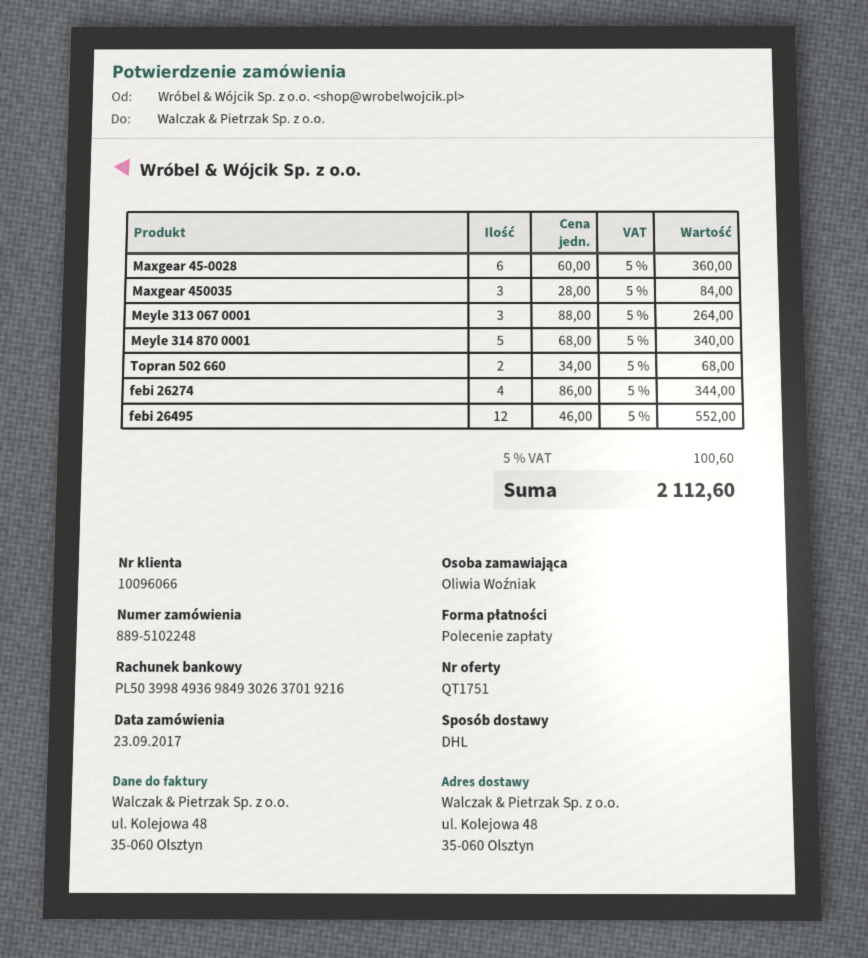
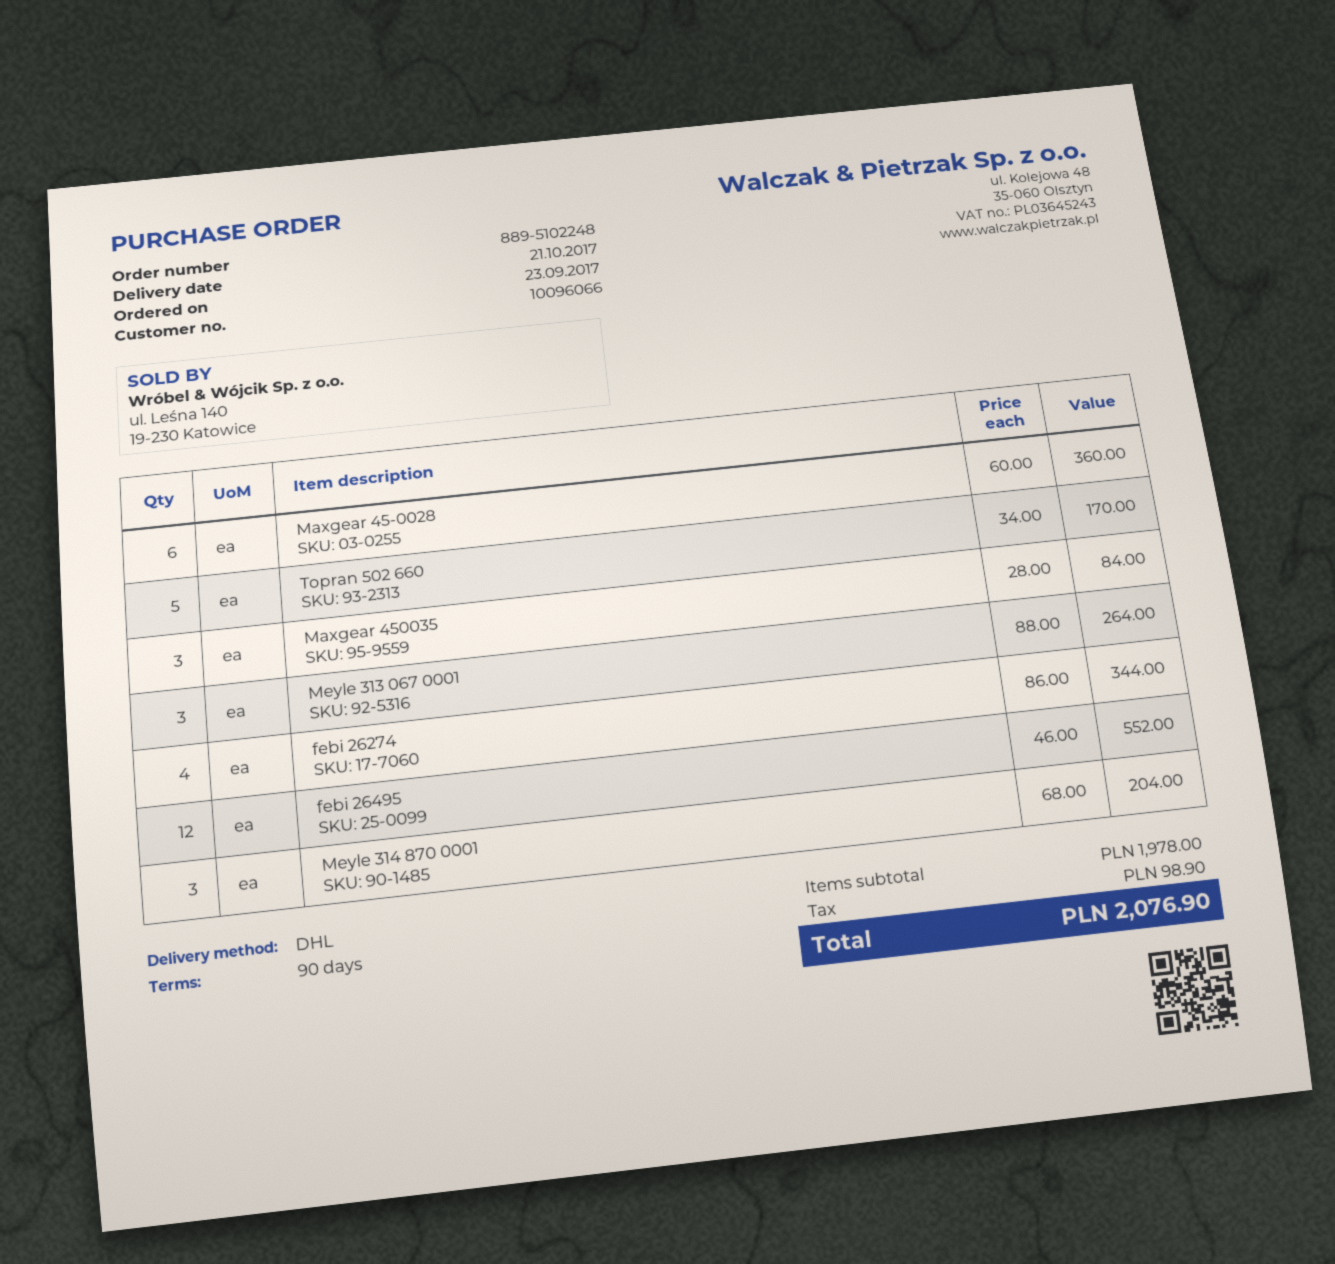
Meyle 314 870 0001: 5 x 68.00 = 340.00 -> 3 x 68.00 = 204.00
Topran 502 660: 2 x 34.00 = 68.00 -> 5 x 34.00 = 170.00
tax: 100.60 -> 98.90
total: 2112.60 -> 2076.90

